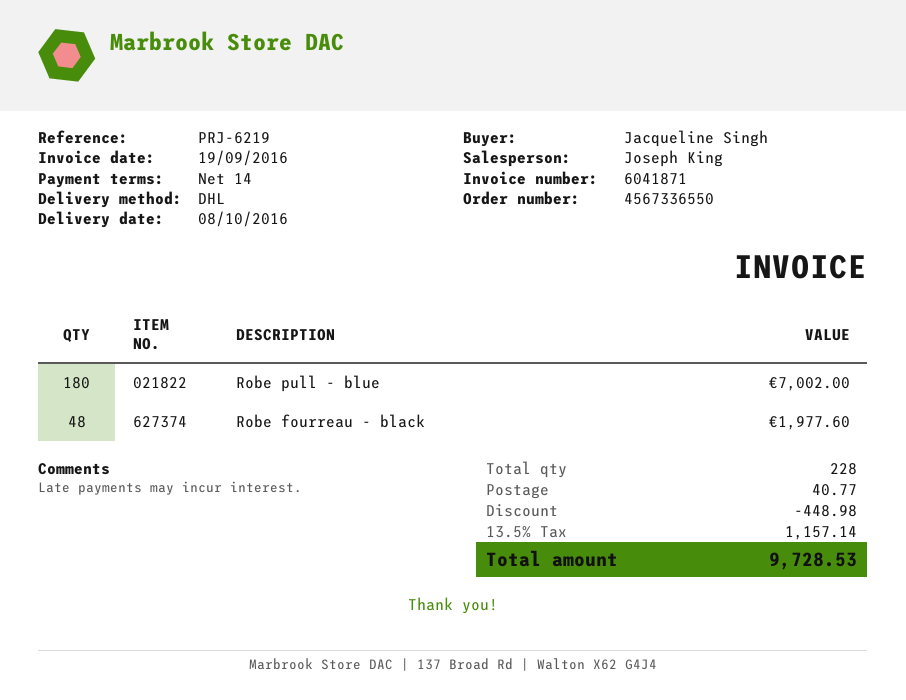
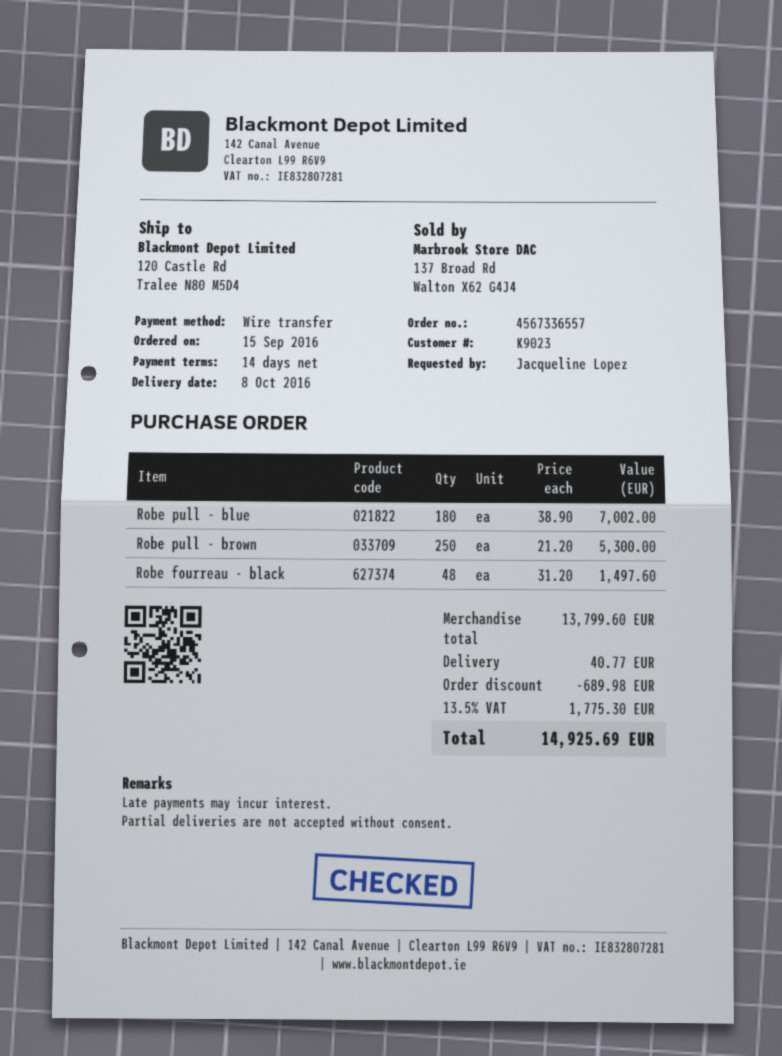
order number: 4567336550 -> 4567336557
ordered by: Jacqueline Singh -> Jacqueline Lopez
Robe fourreau - black: 48 for 1977.60 -> 48 for 1497.60
Robe pull - brown: none -> 250 for 5300.00
discount: 448.98 -> 689.98
tax: 13.5% = 1157.14 -> 13.5% = 1775.30
total: 9728.53 -> 14925.69

